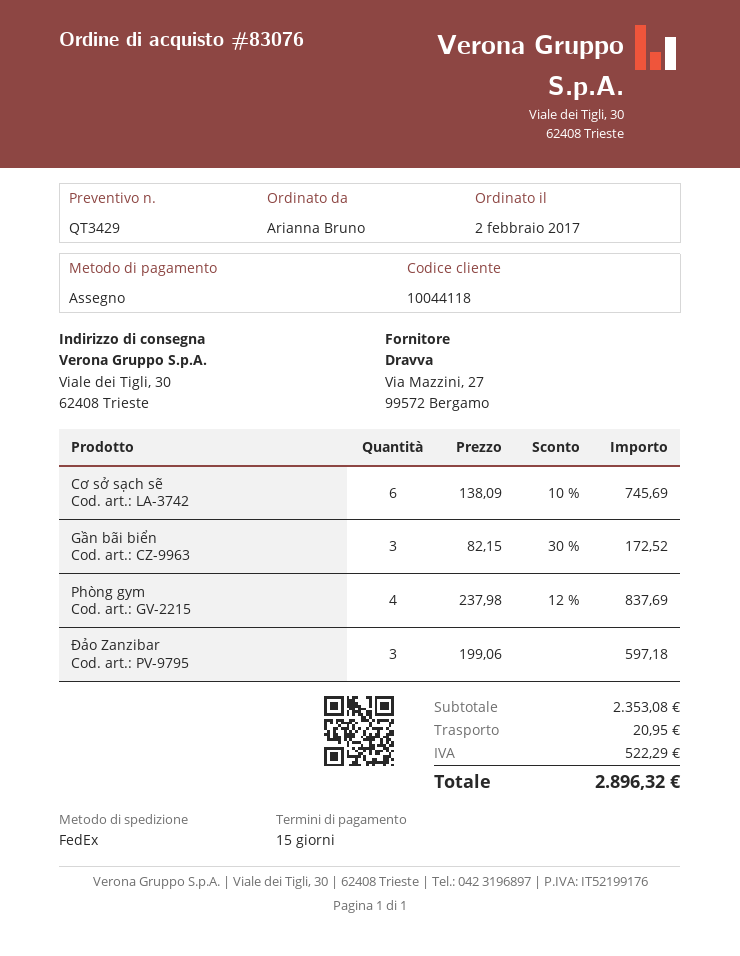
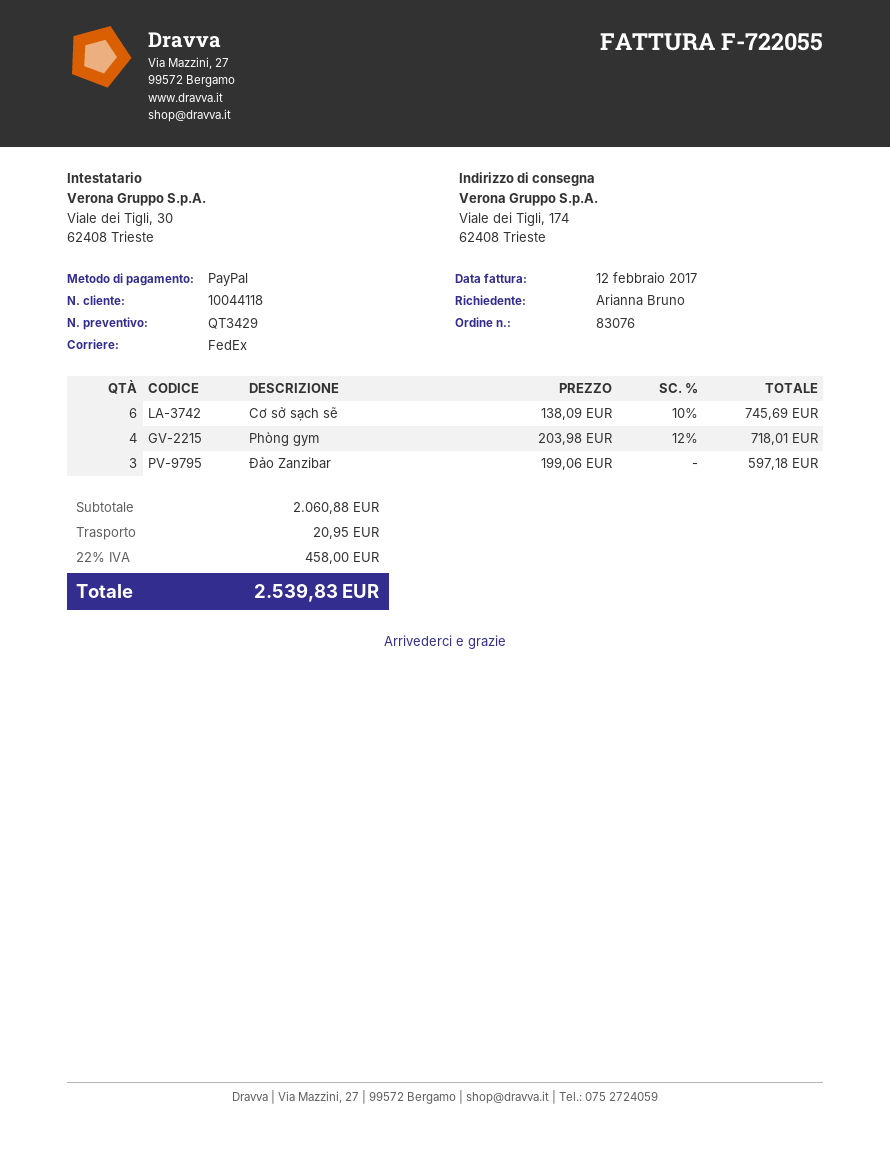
payment method: cheque -> PayPal
ship to: Viale dei Tigli, 30, 62408 Trieste -> Viale dei Tigli, 174, 62408 Trieste
Gần bãi biển: 3 x 82.15 - 30% = 172.52 -> none
Phòng gym: 4 x 237.98 - 12% = 837.69 -> 4 x 203.98 - 12% = 718.01
subtotal: 2353.08 -> 2060.88
tax: 522.29 -> 458.00
total: 2896.32 -> 2539.83

